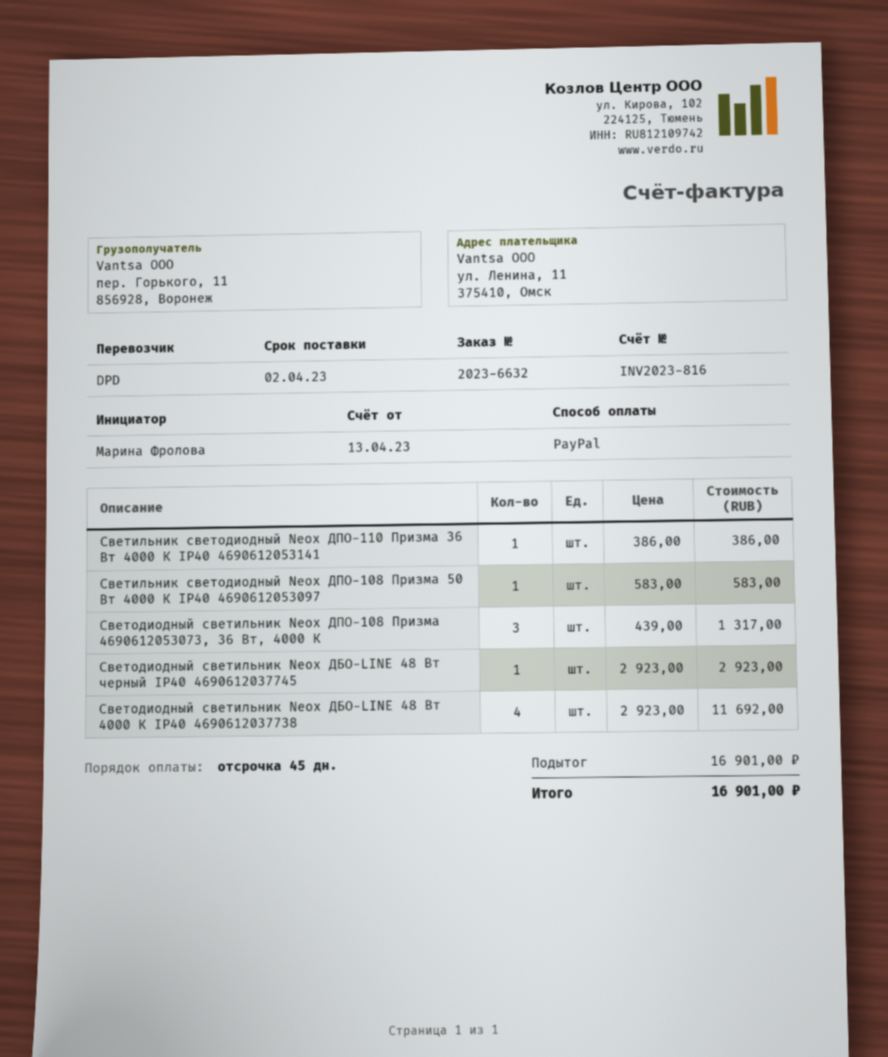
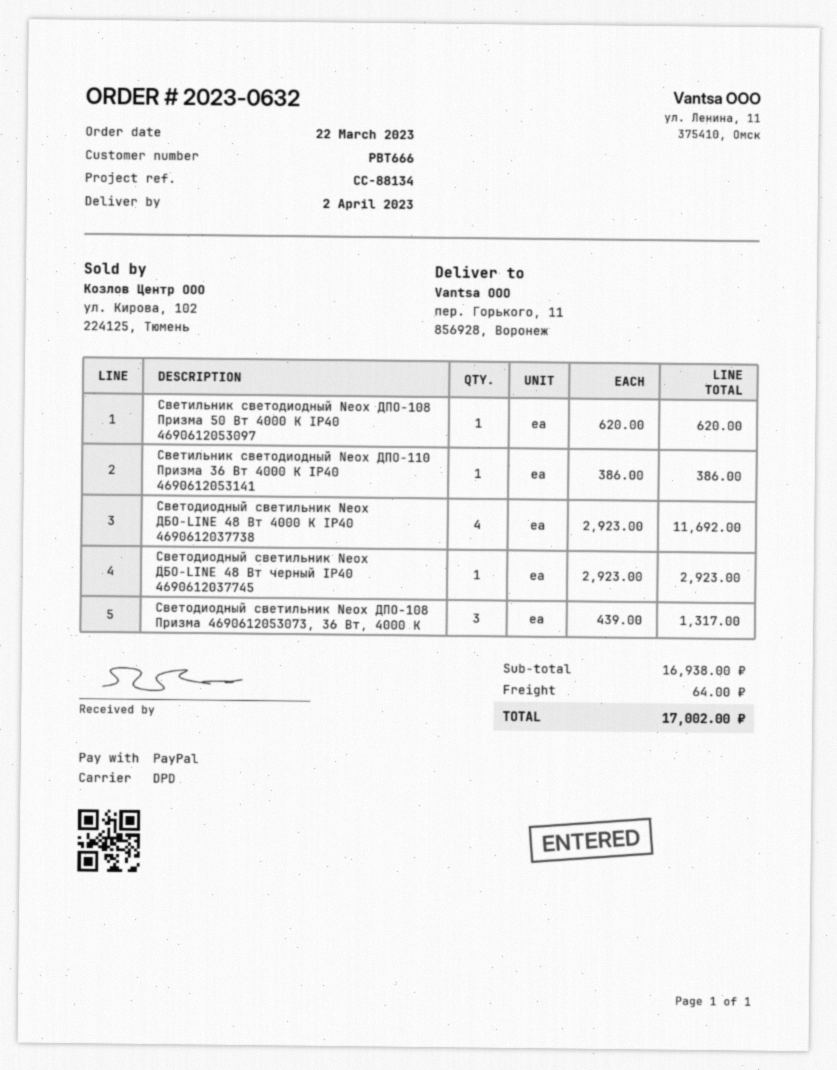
order number: 2023-6632 -> 2023-0632
Светильник светодиодный Neox ДПО-108 Призма 50 Вт 4000 К IP40 4690612053097: 1 x 583.00 = 583.00 -> 1 x 620.00 = 620.00
subtotal: 16901.00 -> 16938.00
shipping: none -> 64.00
total: 16901.00 -> 17002.00

